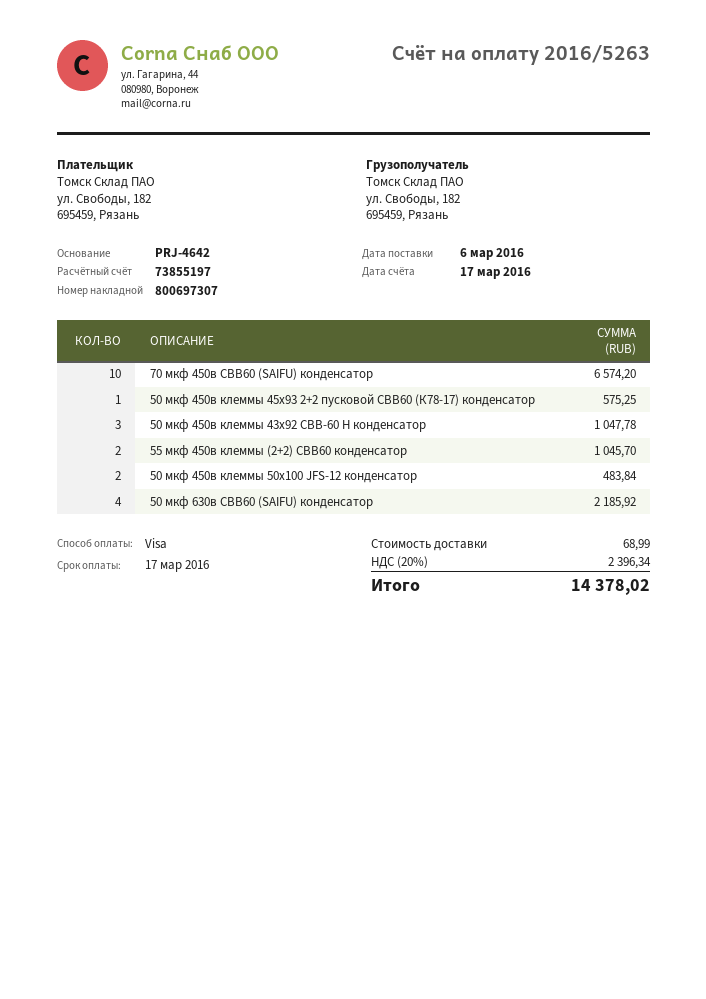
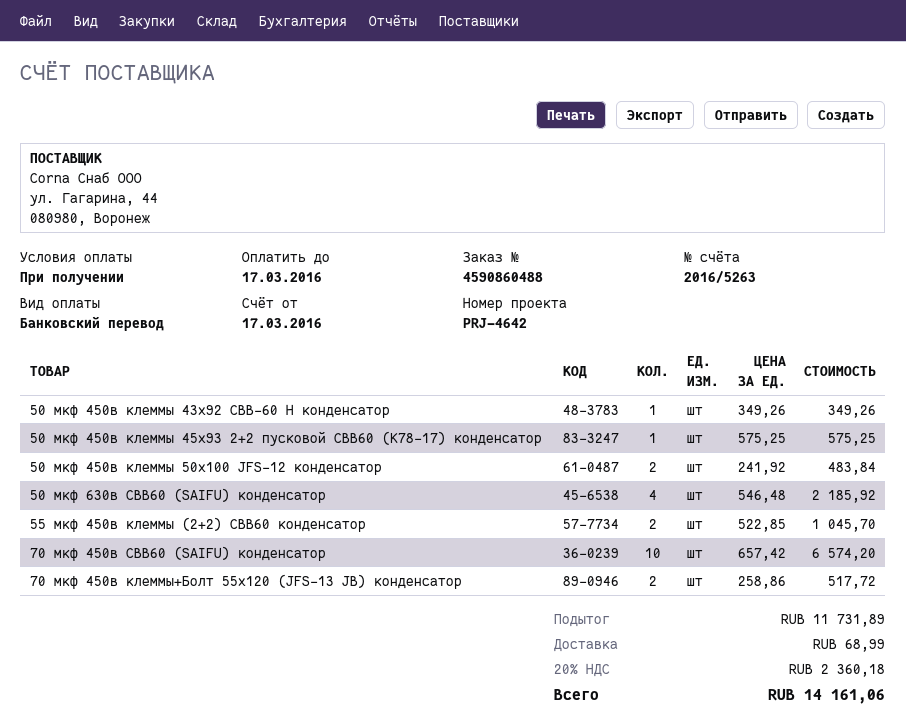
payment method: Visa -> bank transfer
50 мкф 450в клеммы 43х92 CBB-60 H конденсатор: 3 for 1047.78 -> 1 for 349.26
70 мкф 450в клеммы+Болт 55х120 (JFS-13 JB) конденсатор: none -> 2 for 517.72
tax: 20% = 2396.34 -> 20% = 2360.18
total: 14378.02 -> 14161.06

